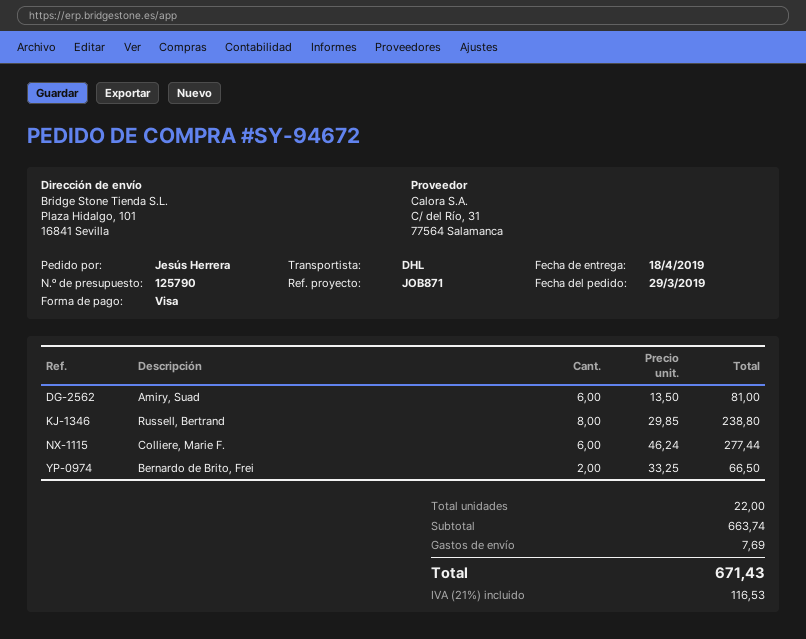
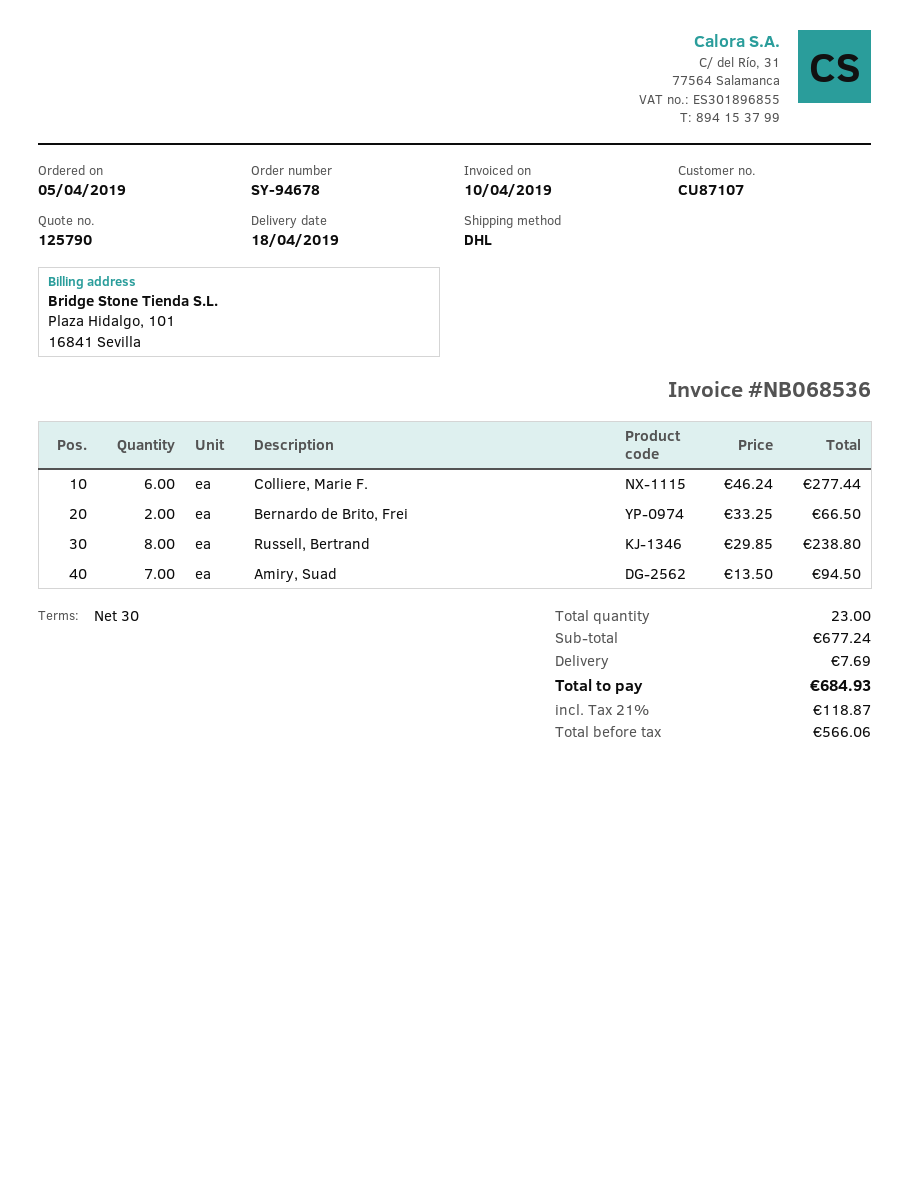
order number: SY-94672 -> SY-94678
order date: 2019-03-29 -> 2019-04-05
Amiry, Suad: 6 x 13.50 = 81.00 -> 7 x 13.50 = 94.50
total quantity: 22 -> 23
subtotal: 663.74 -> 677.24
tax: 21% = 116.53 -> 21% = 118.87
total: 671.43 -> 684.93

